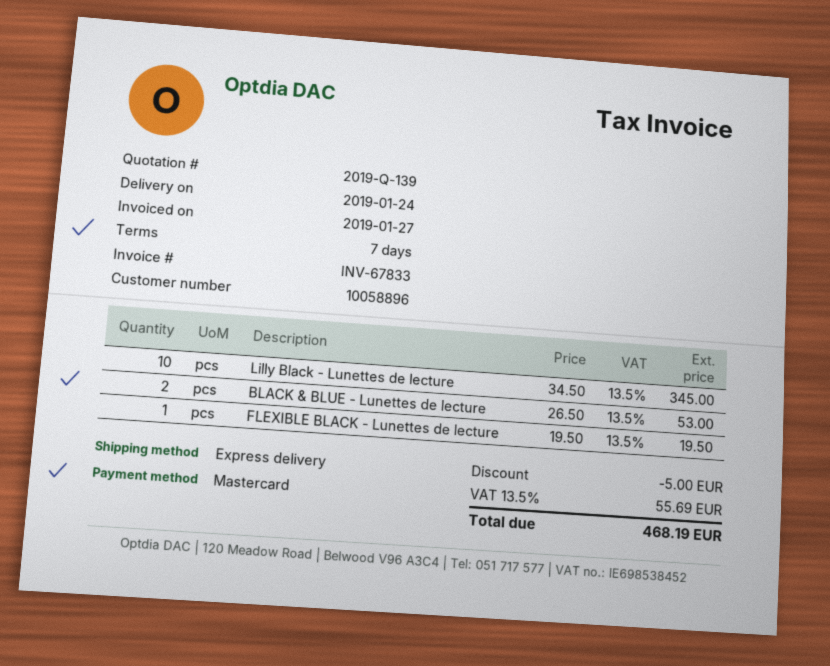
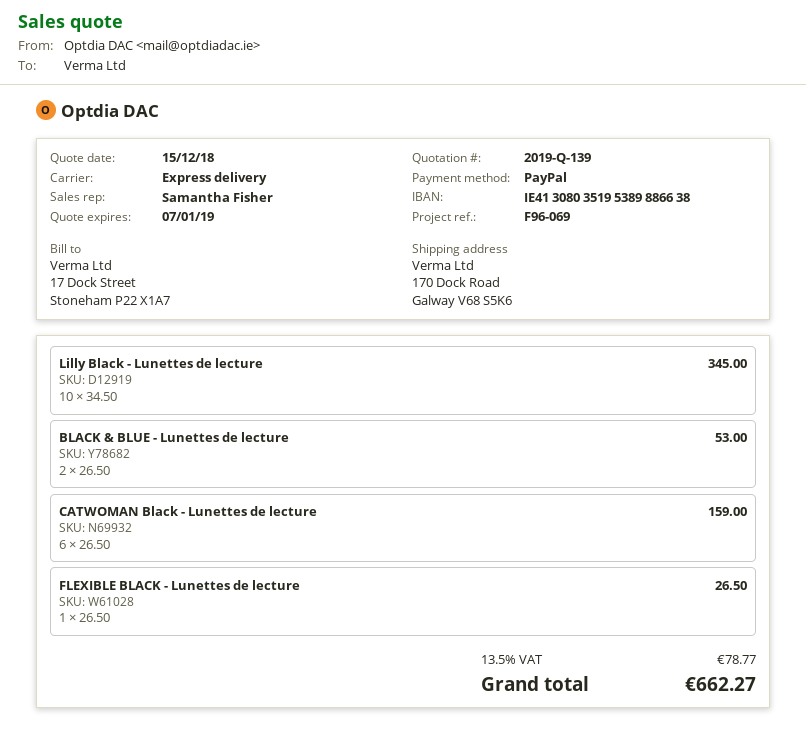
payment method: Mastercard -> PayPal
FLEXIBLE BLACK - Lunettes de lecture: 1 x 19.50 = 19.50 -> 1 x 26.50 = 26.50
CATWOMAN Black - Lunettes de lecture: none -> 6 x 26.50 = 159.00
discount: 5.00 -> none
tax: 13.5% = 55.69 -> 13.5% = 78.77
total: 468.19 -> 662.27

